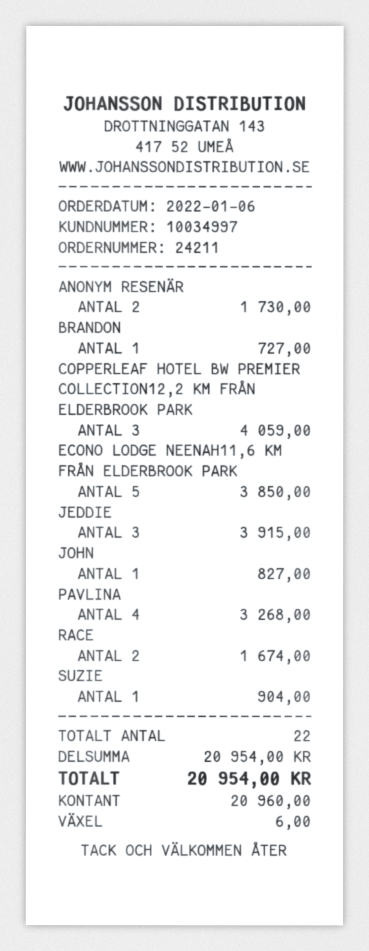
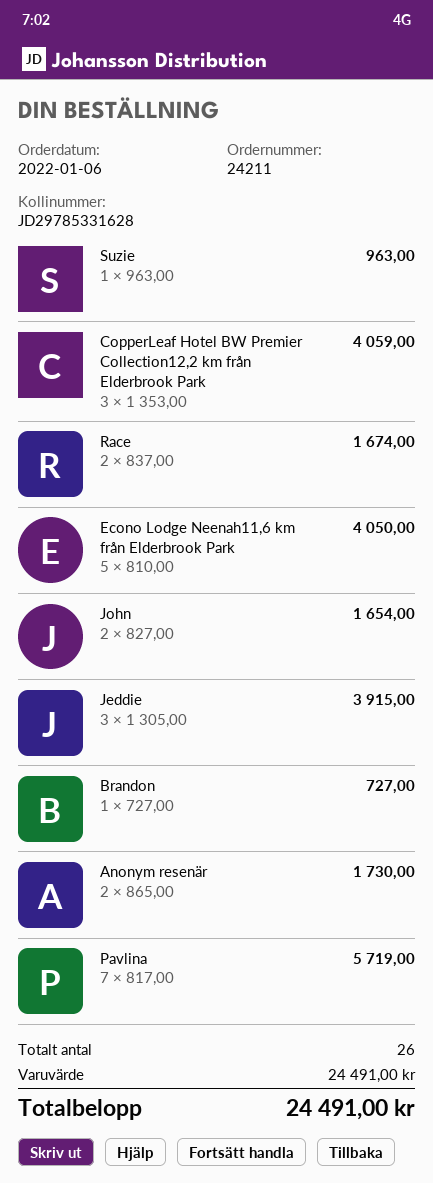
ECONO LODGE NEENAH11,6 KM FRÅN ELDERBROOK PARK: 5 for 3850.00 -> 5 for 4050.00
JOHN: 1 for 827.00 -> 2 for 1654.00
PAVLINA: 4 for 3268.00 -> 7 for 5719.00
SUZIE: 1 for 904.00 -> 1 for 963.00
total quantity: 22 -> 26
subtotal: 20954.00 -> 24491.00
total: 20954.00 -> 24491.00

